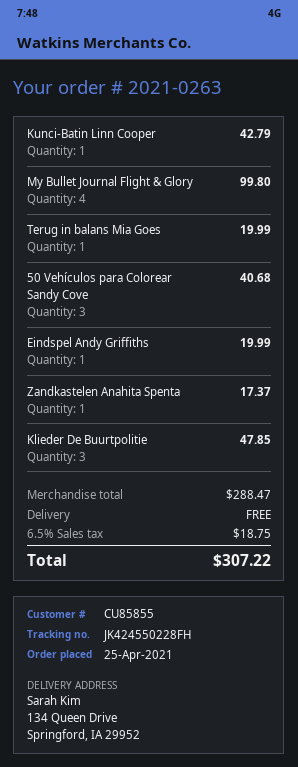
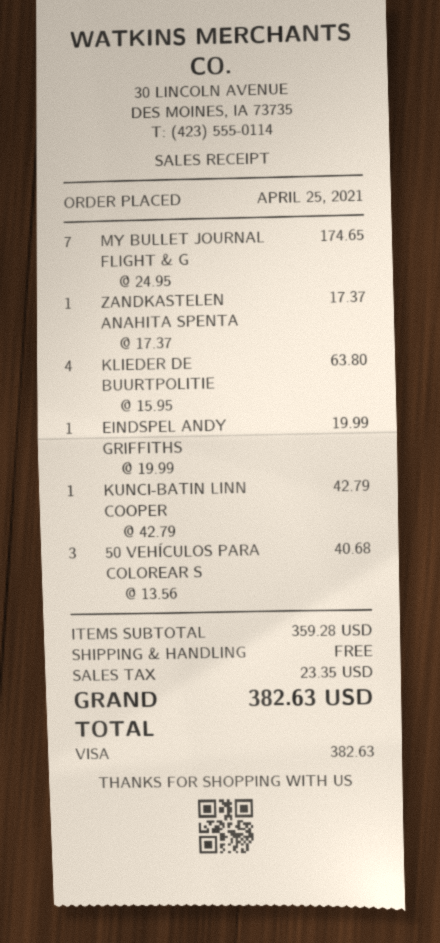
My Bullet Journal Flight & Glory: 4 for 99.80 -> 7 for 174.65
Terug in balans Mia Goes: 1 for 19.99 -> none
Klieder De Buurtpolitie: 3 for 47.85 -> 4 for 63.80
subtotal: 288.47 -> 359.28
tax: 18.75 -> 23.35
total: 307.22 -> 382.63

